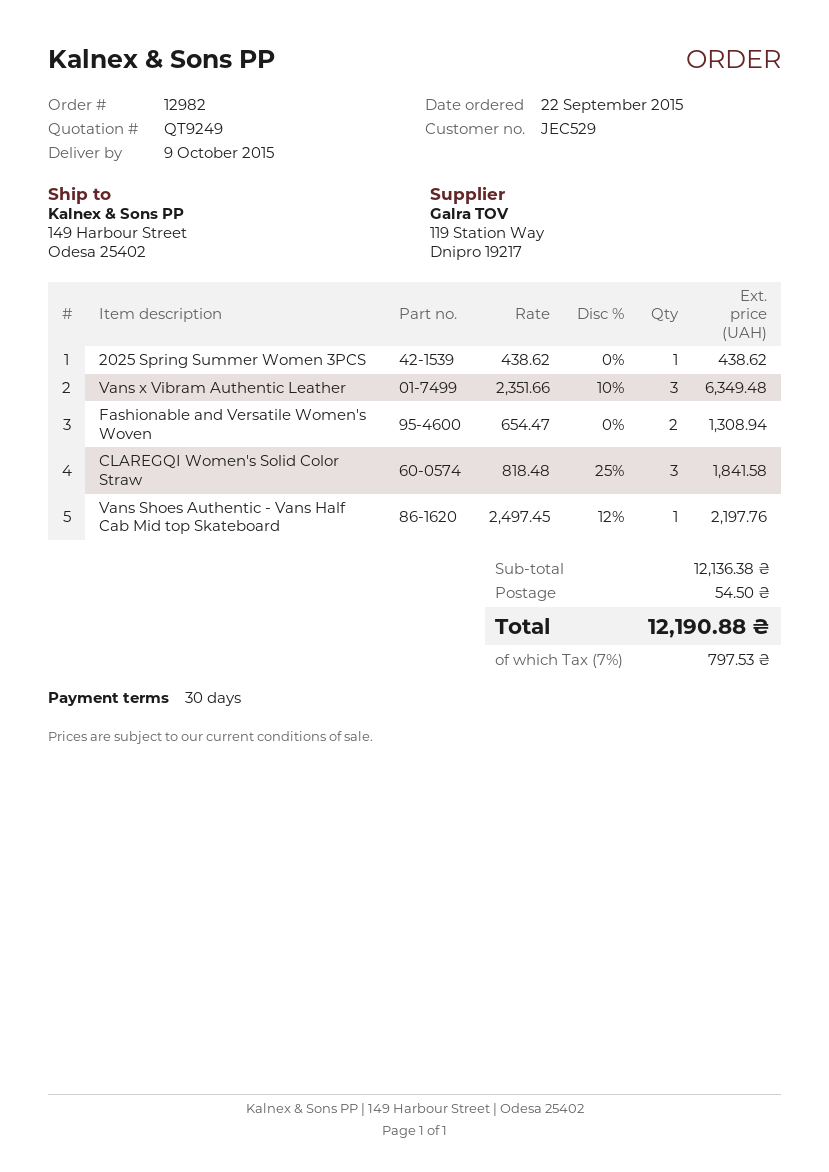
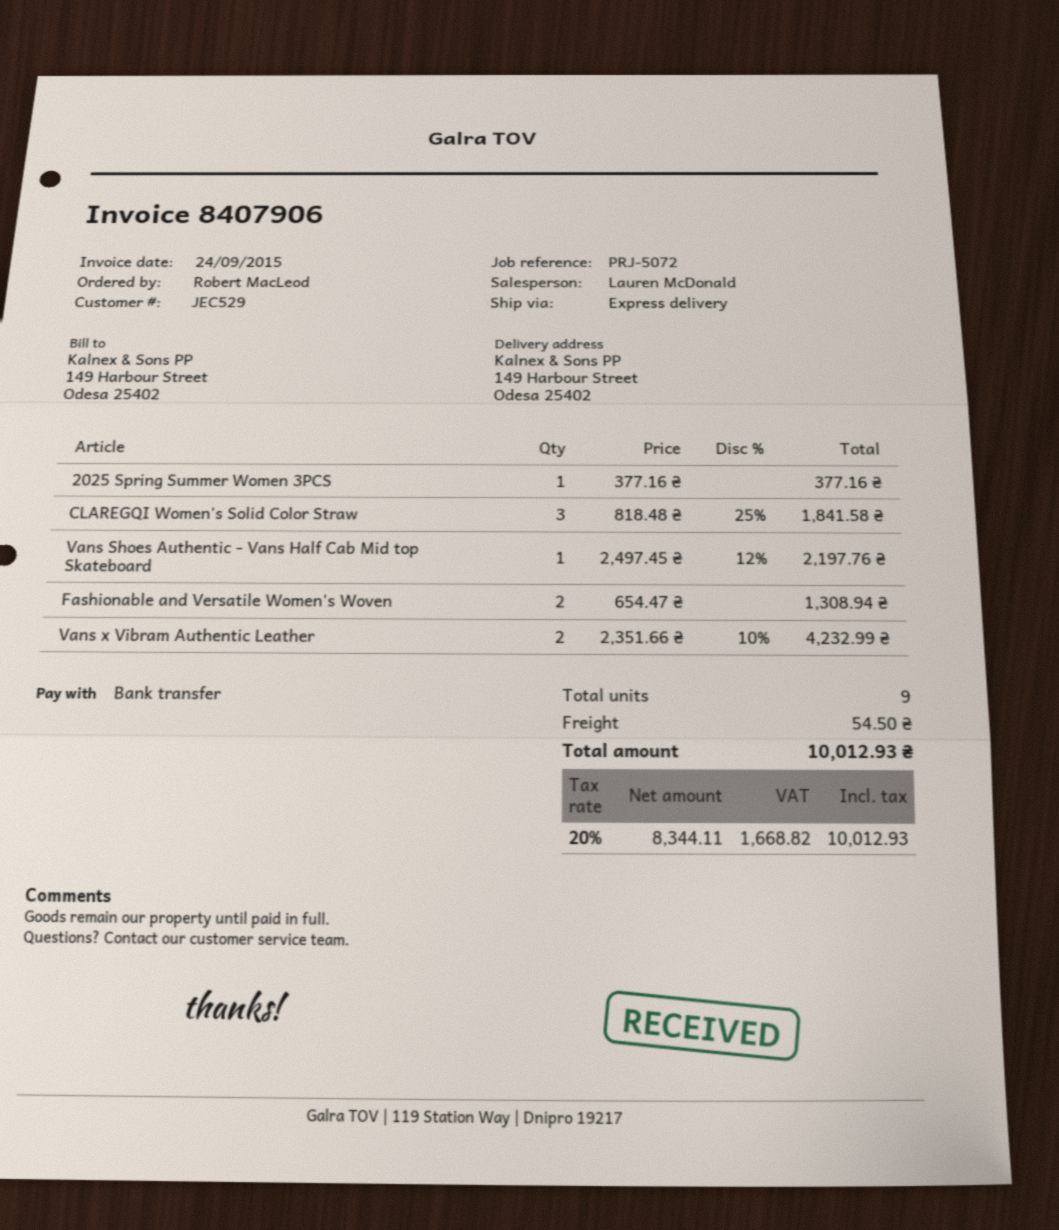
2025 Spring Summer Women 3PCS: 1 x 438.62 = 438.62 -> 1 x 377.16 = 377.16
Vans x Vibram Authentic Leather: 3 x 2351.66 - 10% = 6349.48 -> 2 x 2351.66 - 10% = 4232.99
tax: 7% = 797.53 -> 20% = 1668.82
total: 12190.88 -> 10012.93

